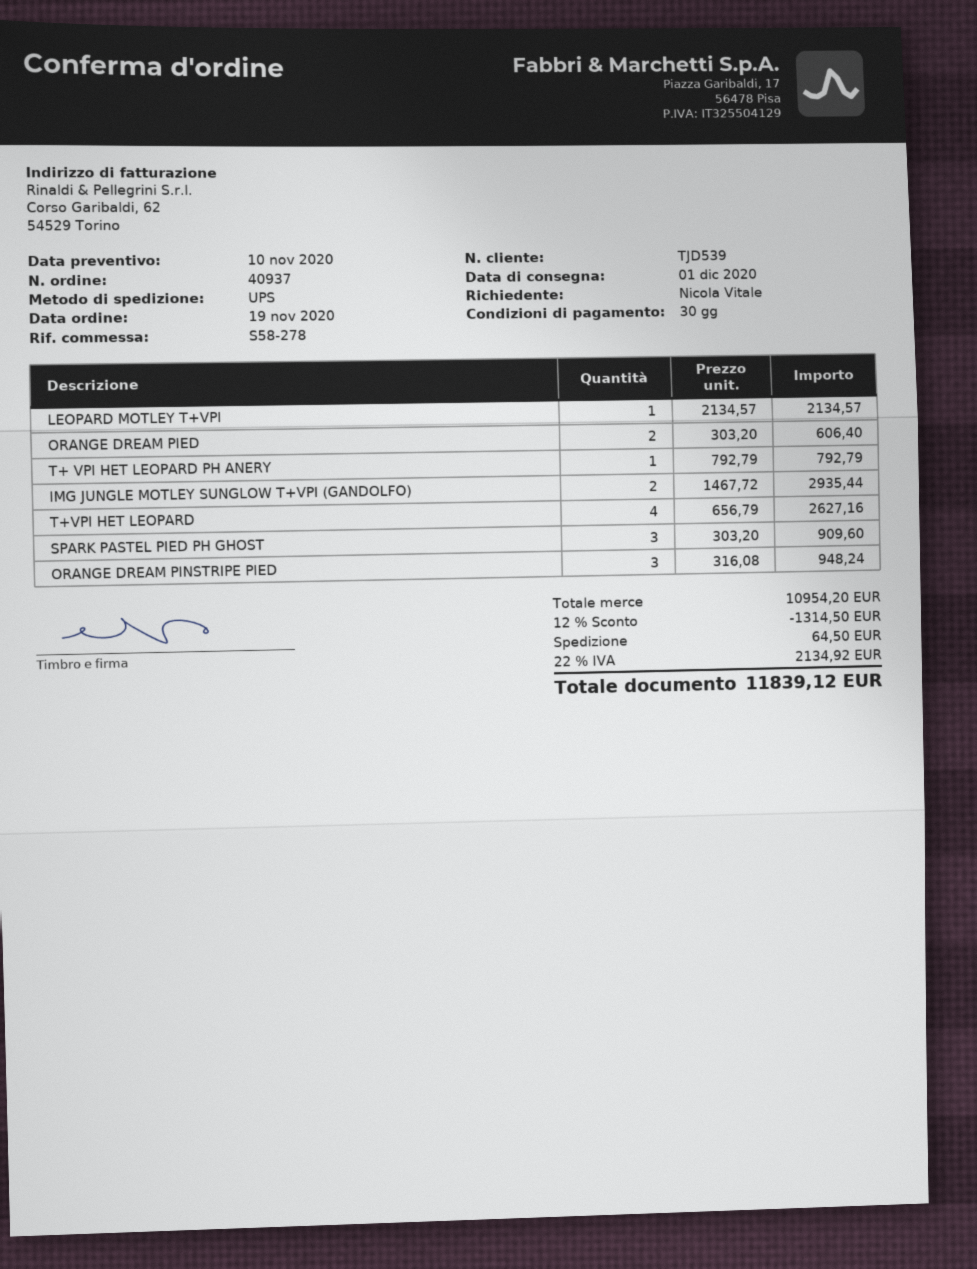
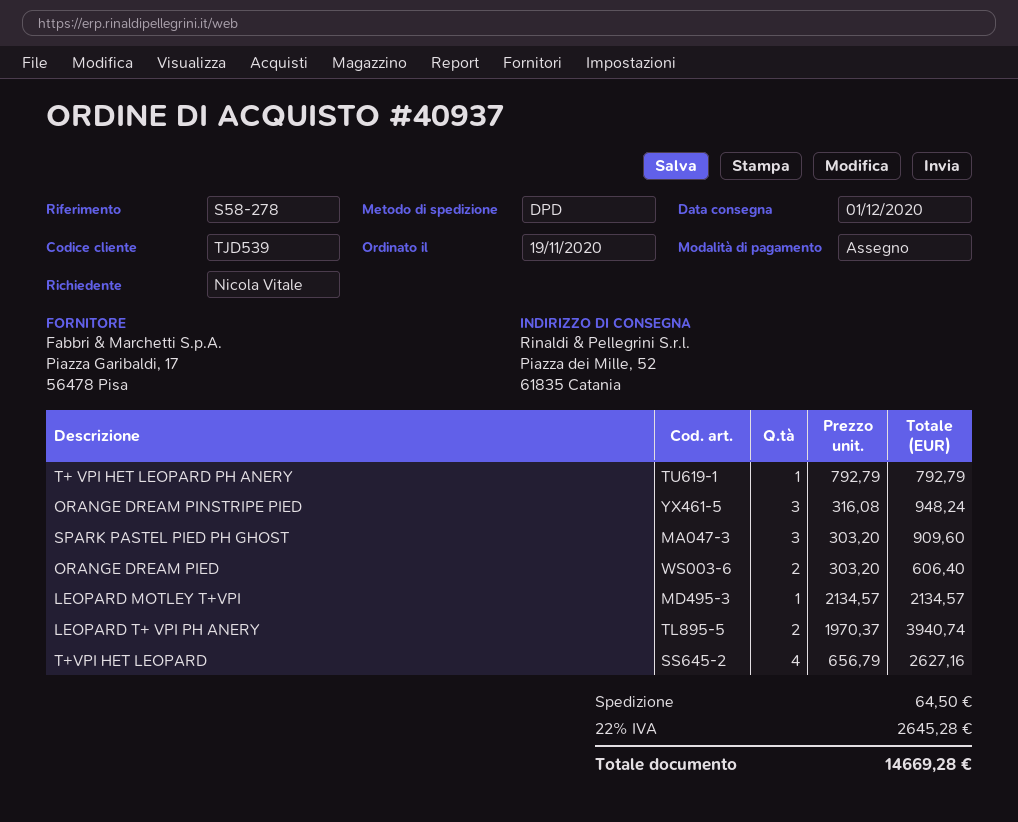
shipping method: UPS -> DPD
IMG JUNGLE MOTLEY SUNGLOW T+VPI (GANDOLFO): 2 x 1467.72 = 2935.44 -> none
LEOPARD T+ VPI PH ANERY: none -> 2 x 1970.37 = 3940.74
discount: 12% = 1314.50 -> none
tax: 22% = 2134.92 -> 22% = 2645.28
total: 11839.12 -> 14669.28

